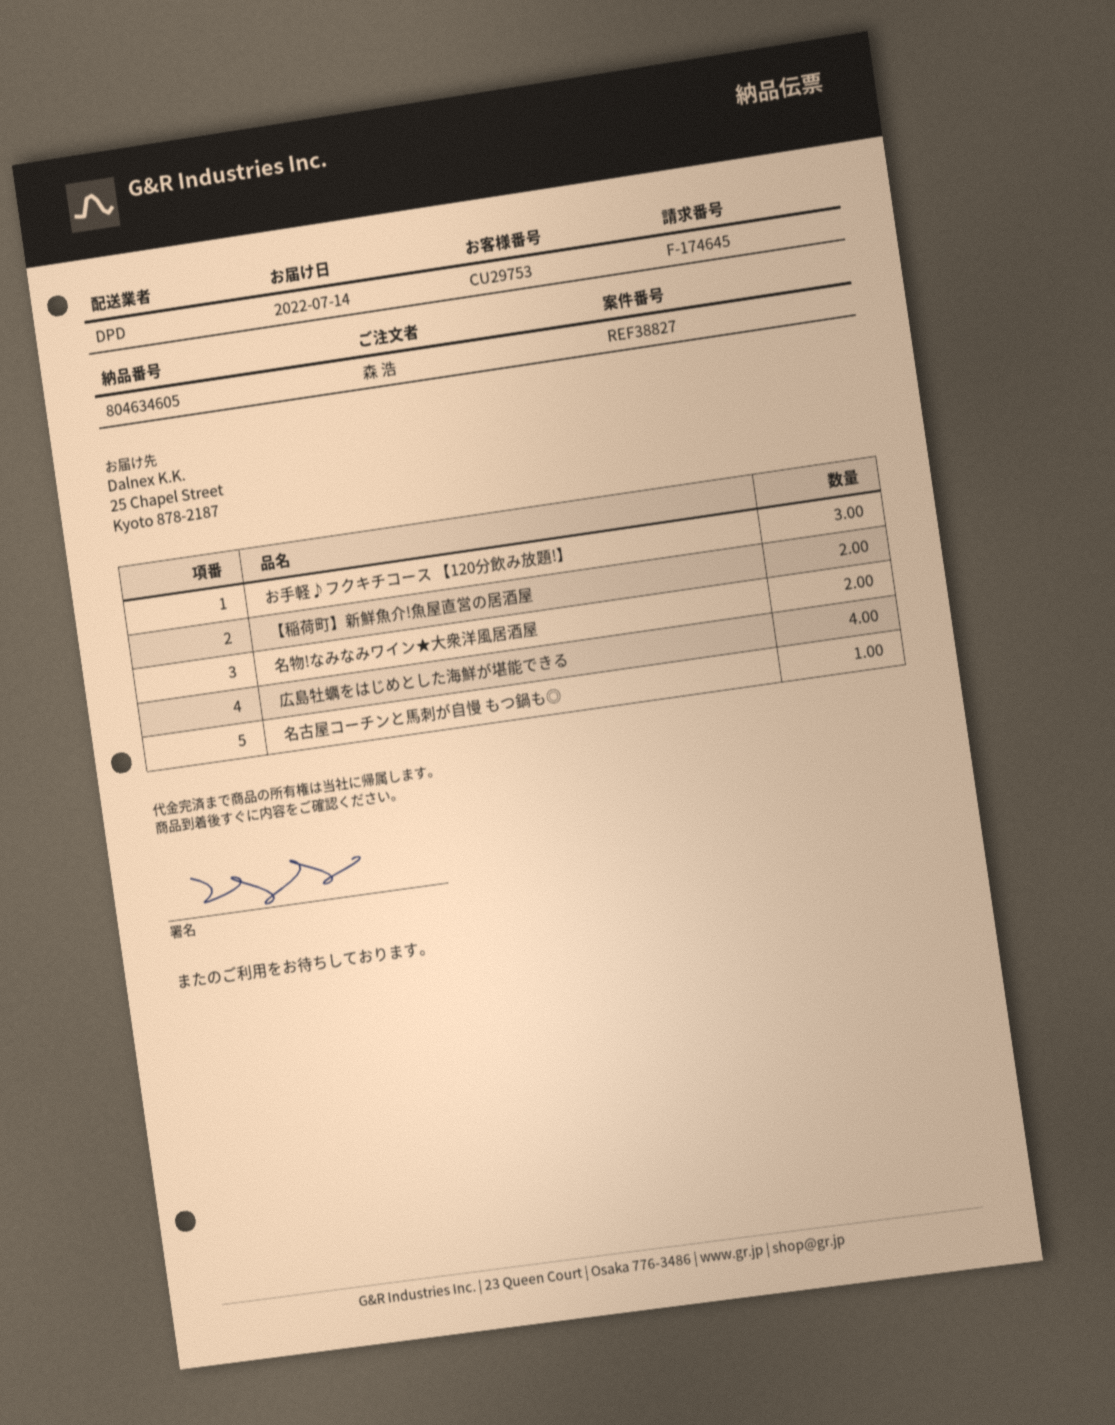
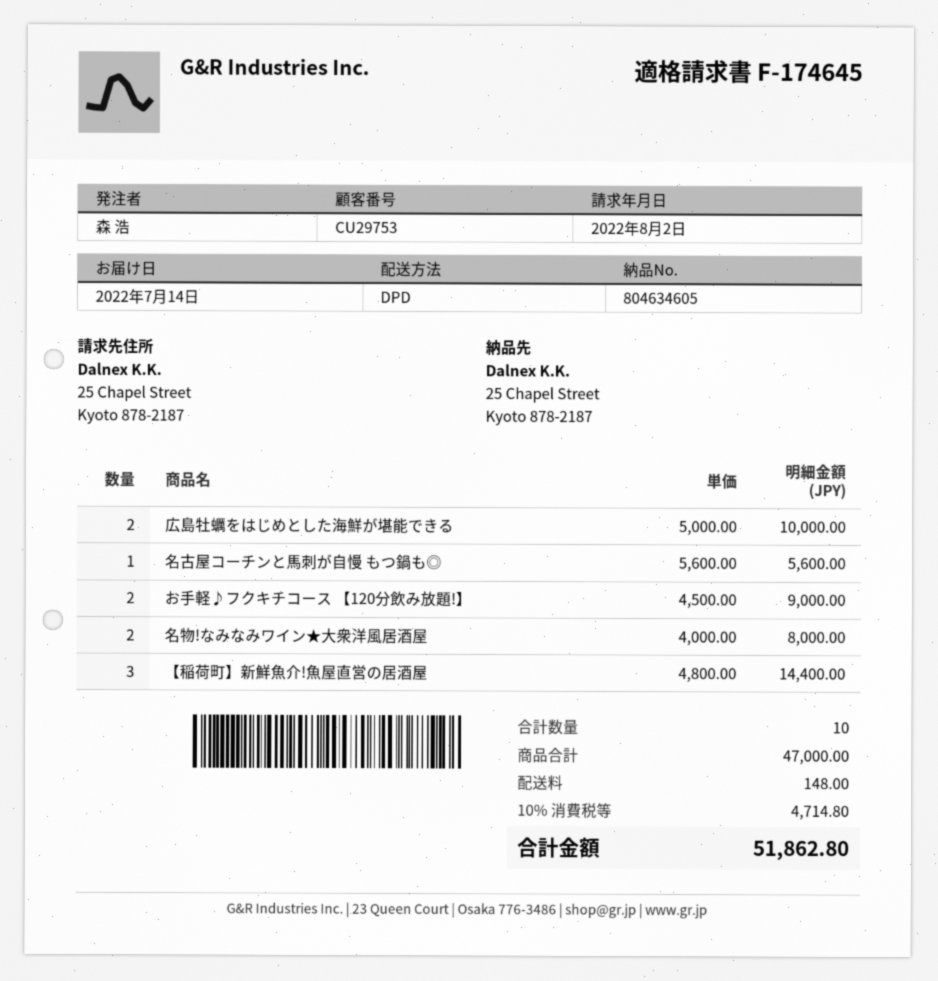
お手軽♪フクキチコース 【120分飲み放題!】: 3 -> 2
【稲荷町】新鮮魚介!魚屋直営の居酒屋: 2 -> 3
広島牡蠣をはじめとした海鮮が堪能できる: 4 -> 2

